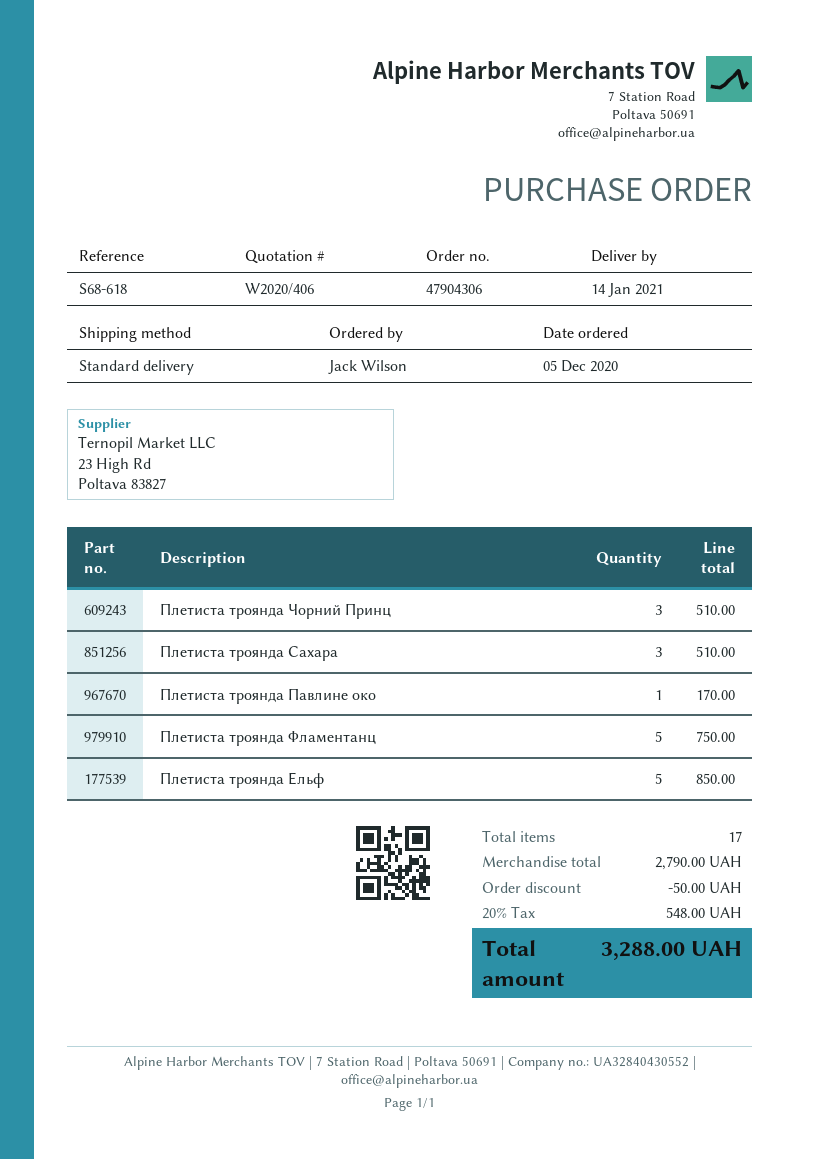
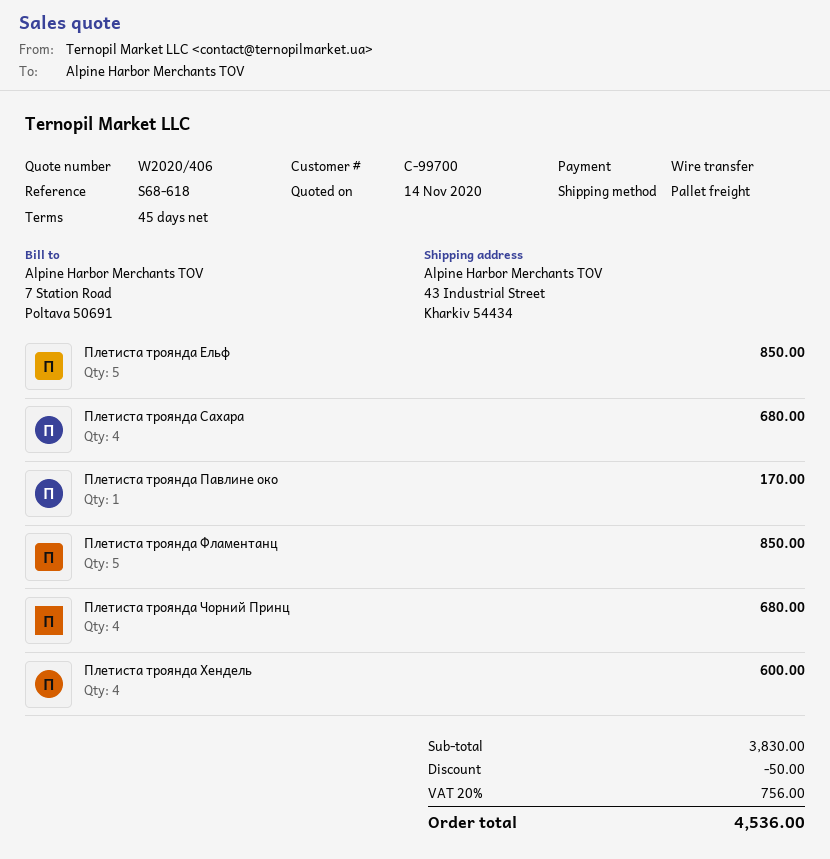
shipping method: standard -> pallet freight
Плетиста троянда Чорний Принц: 3 for 510.00 -> 4 for 680.00
Плетиста троянда Сахара: 3 for 510.00 -> 4 for 680.00
Плетиста троянда Фламентанц: 5 for 750.00 -> 5 for 850.00
Плетиста троянда Хендель: none -> 4 for 600.00
subtotal: 2790.00 -> 3830.00
tax: 20% = 548.00 -> 20% = 756.00
total: 3288.00 -> 4536.00

